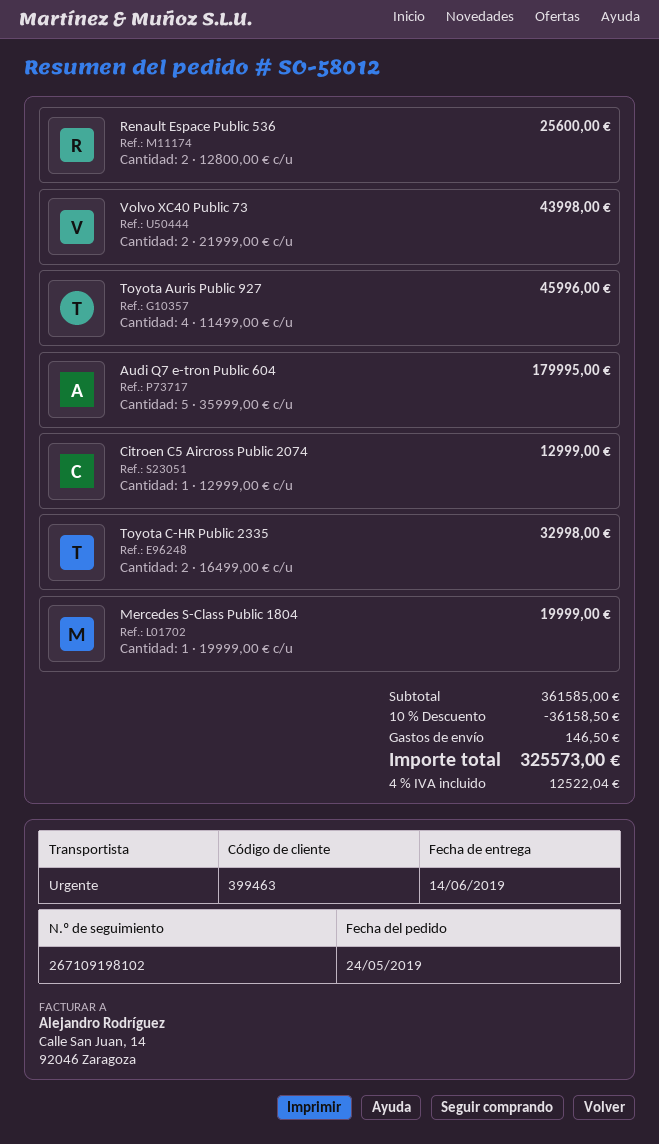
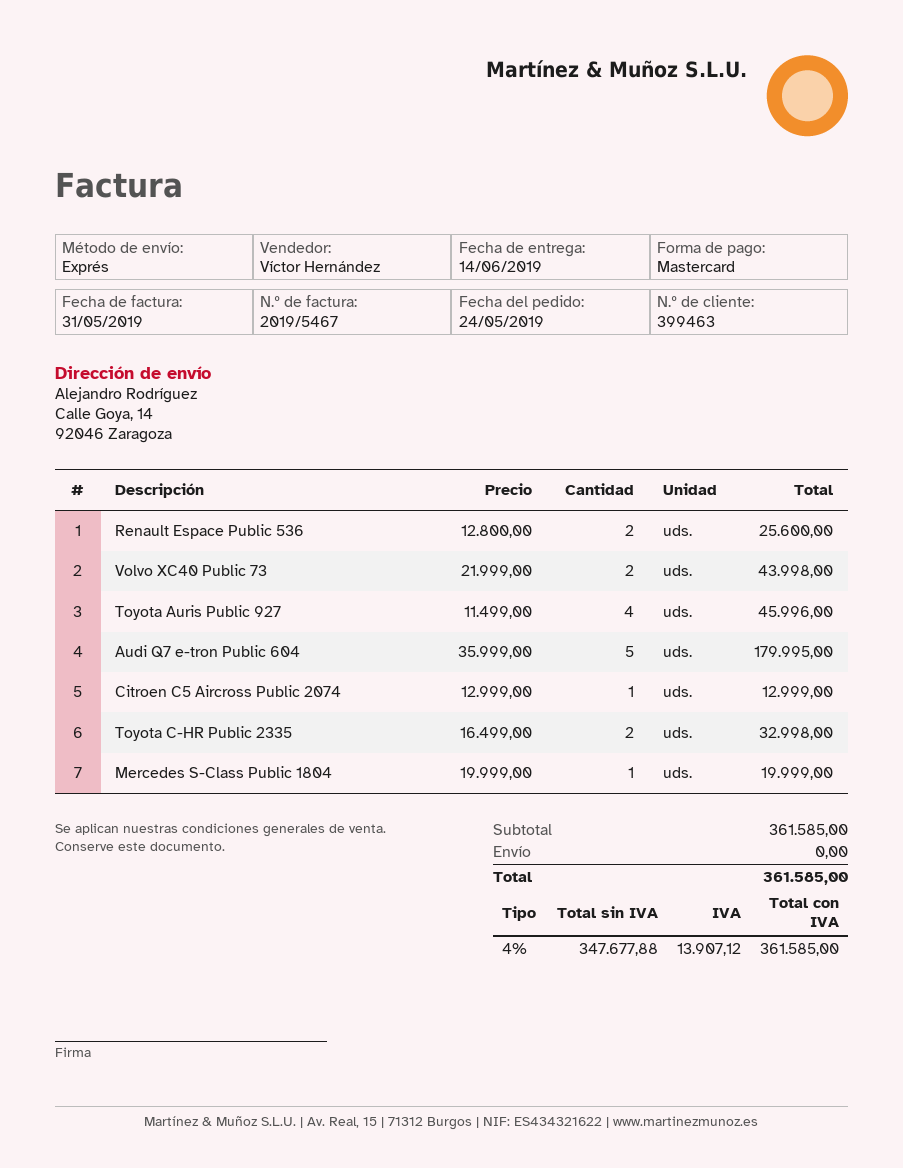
discount: 10% = 36158.50 -> none
shipping: 146.50 -> 0.00
tax: 4% = 12522.04 -> 4% = 13907.12
total: 325573.00 -> 361585.00

